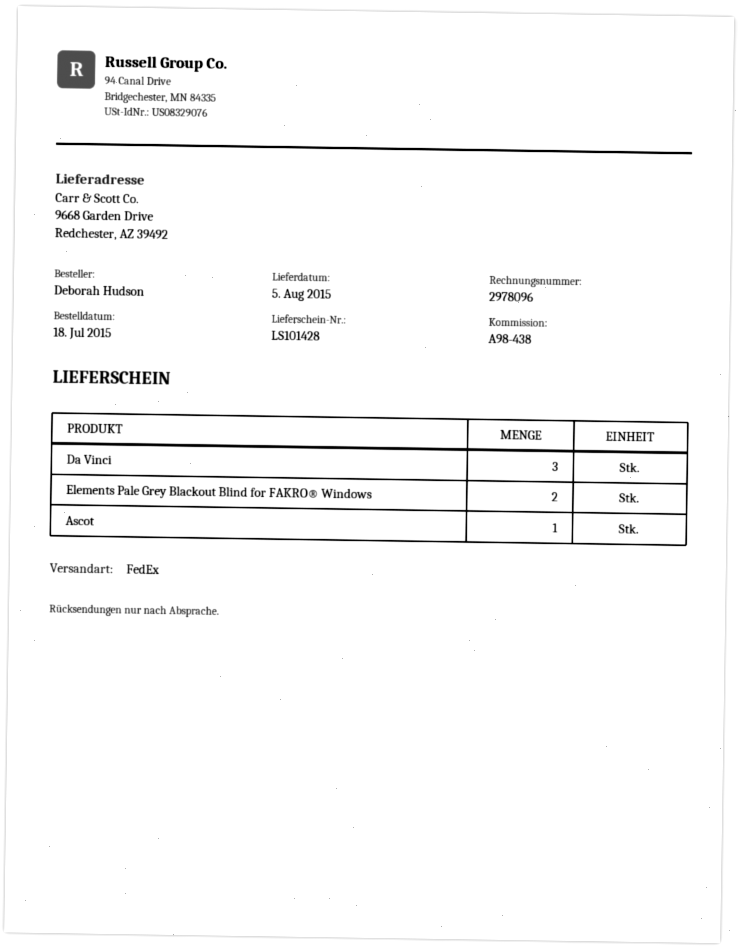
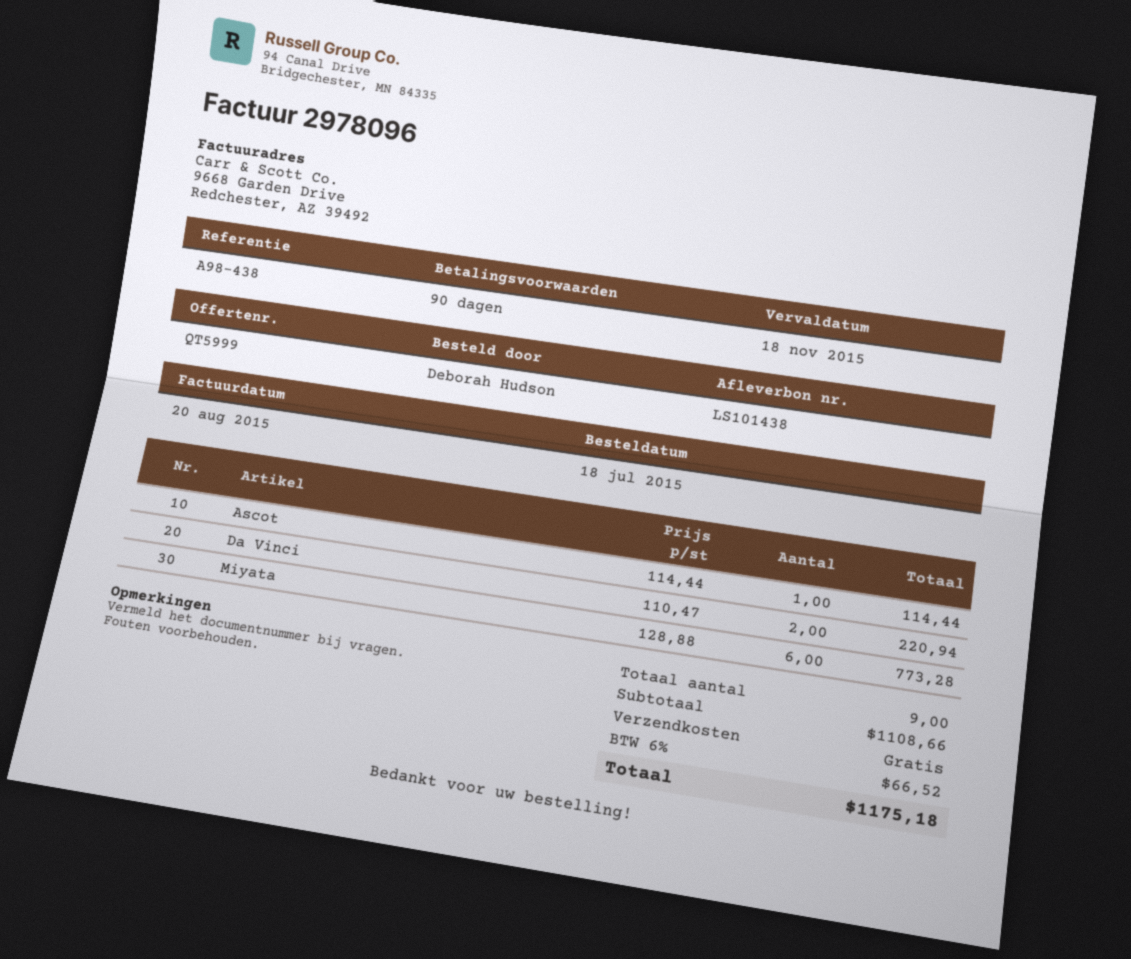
delivery note number: LS101428 -> LS101438
Da Vinci: 3 -> 2
Elements Pale Grey Blackout Blind for FAKRO® Windows: 2 -> none
Miyata: none -> 6

